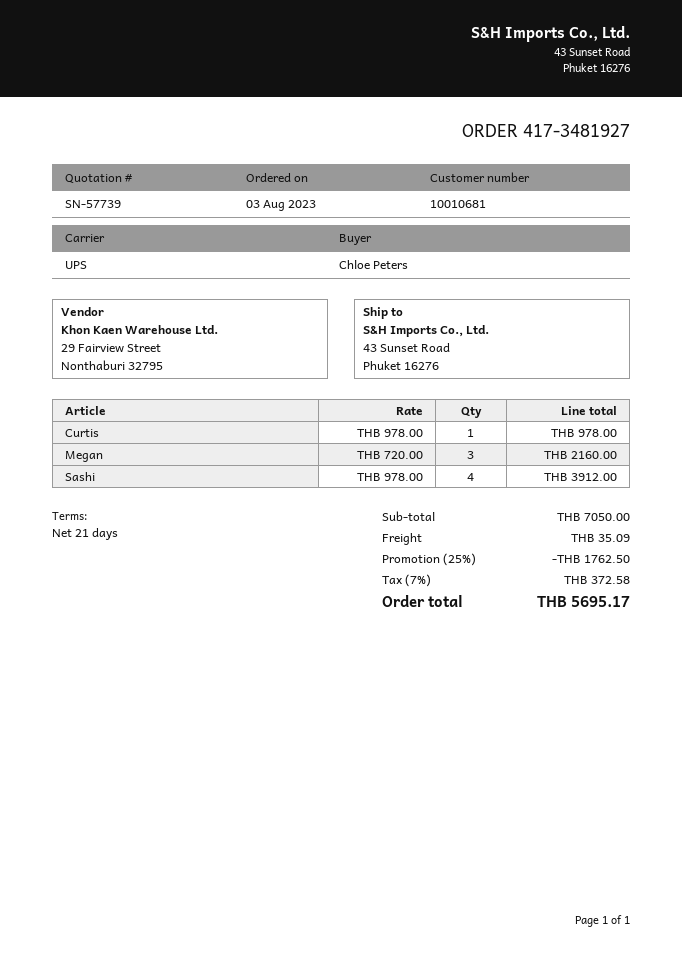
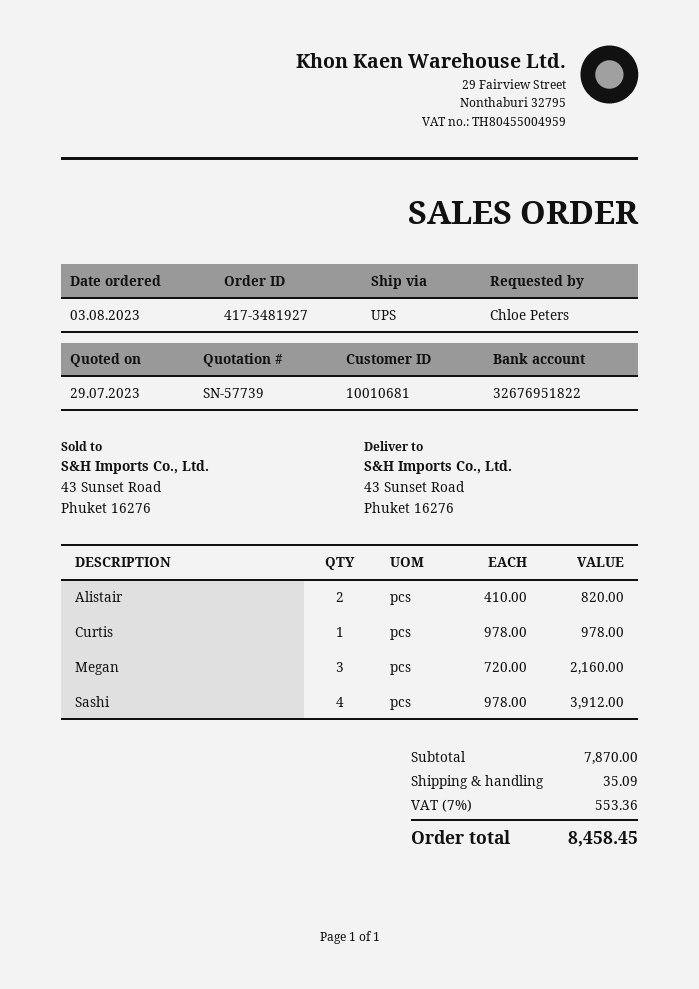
Alistair: none -> 2 x 410.00 = 820.00
subtotal: 7050.00 -> 7870.00
discount: 25% = 1762.50 -> none
tax: 7% = 372.58 -> 7% = 553.36
total: 5695.17 -> 8458.45

